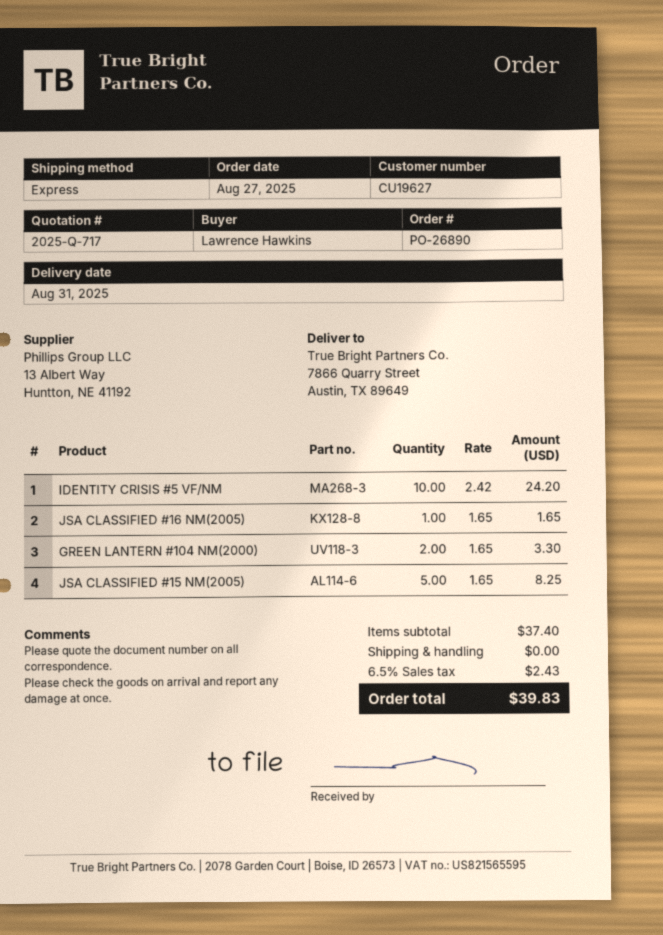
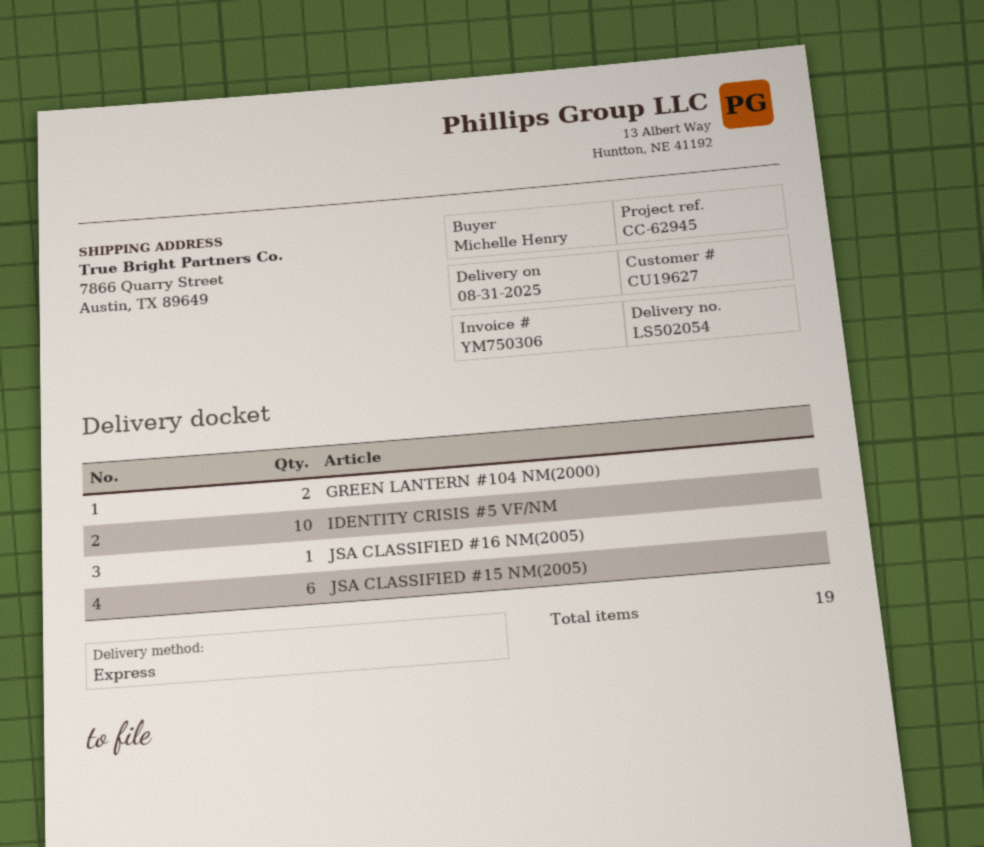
ordered by: Lawrence Hawkins -> Michelle Henry
JSA CLASSIFIED #15 NM(2005): 5 -> 6

